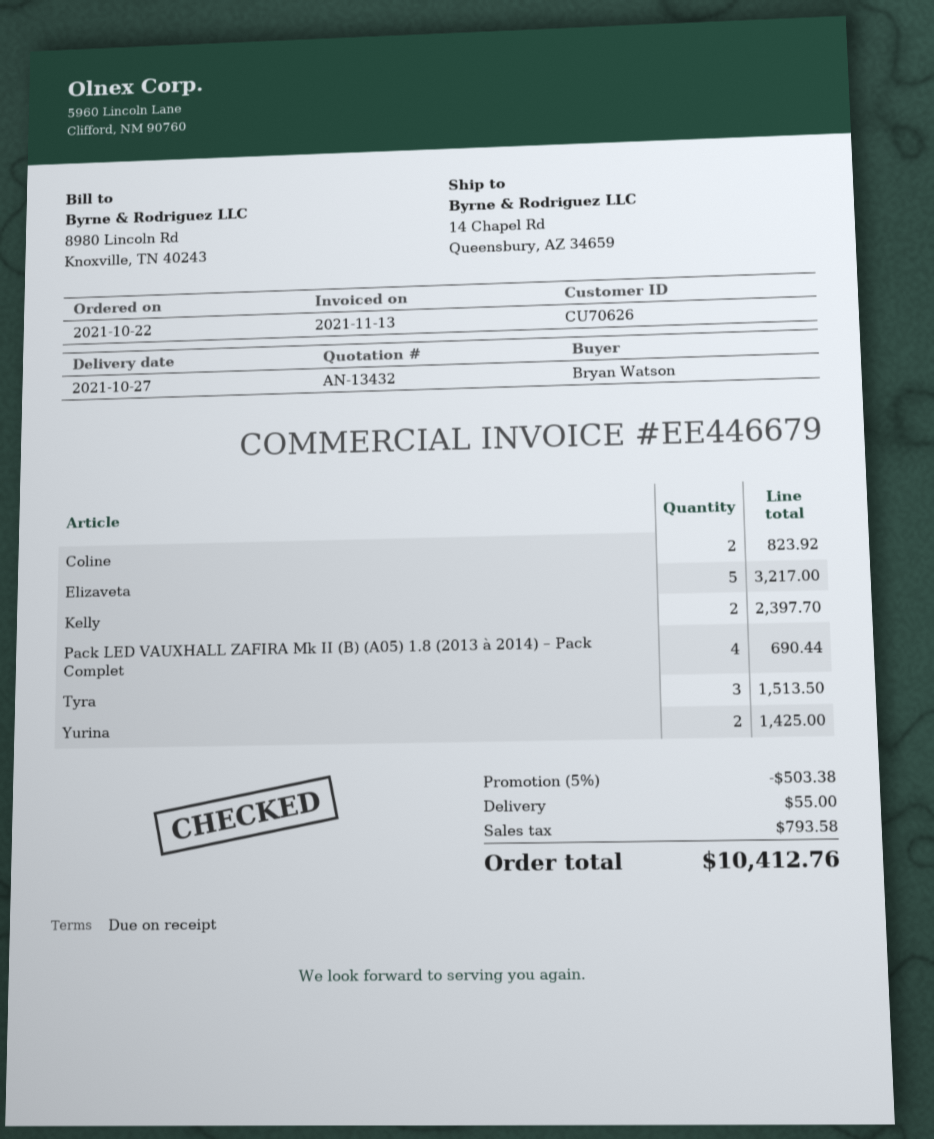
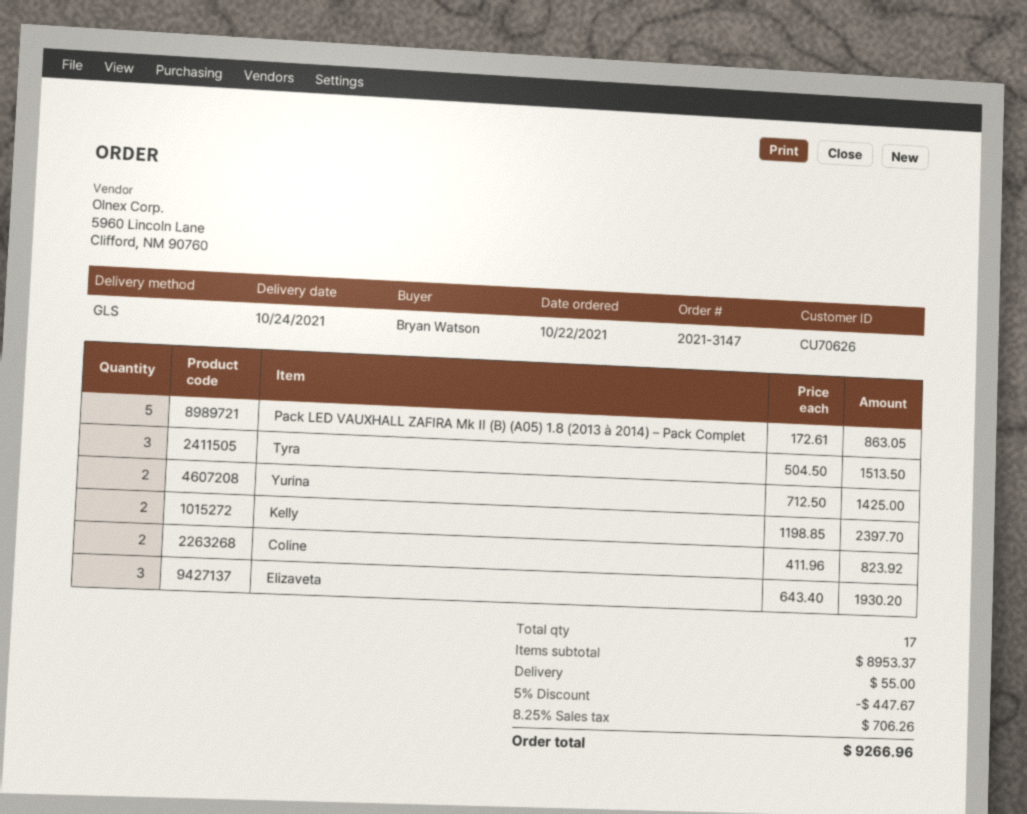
delivery date: 2021-10-27 -> 2021-10-24
Elizaveta: 5 for 3217.00 -> 3 for 1930.20
Pack LED VAUXHALL ZAFIRA Mk II (B) (A05) 1.8 (2013 à 2014) – Pack Complet: 4 for 690.44 -> 5 for 863.05
discount: 5% = 503.38 -> 5% = 447.67
tax: 793.58 -> 706.26
total: 10412.76 -> 9266.96

